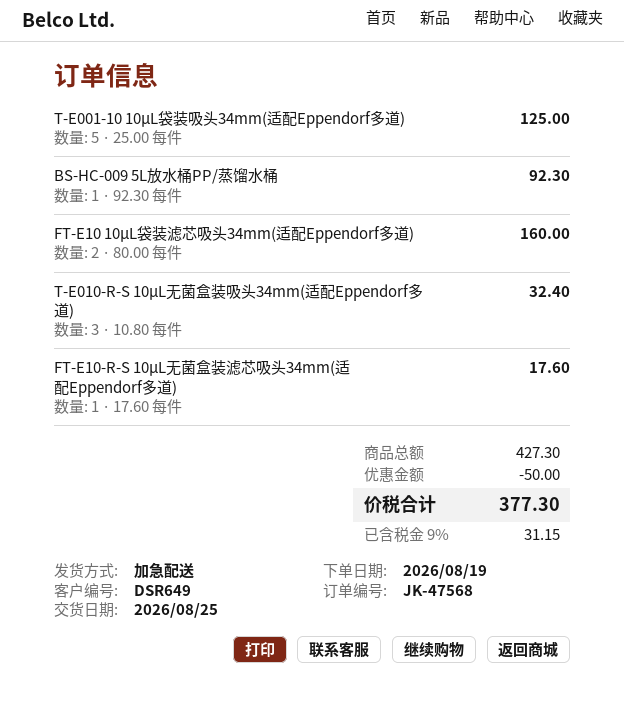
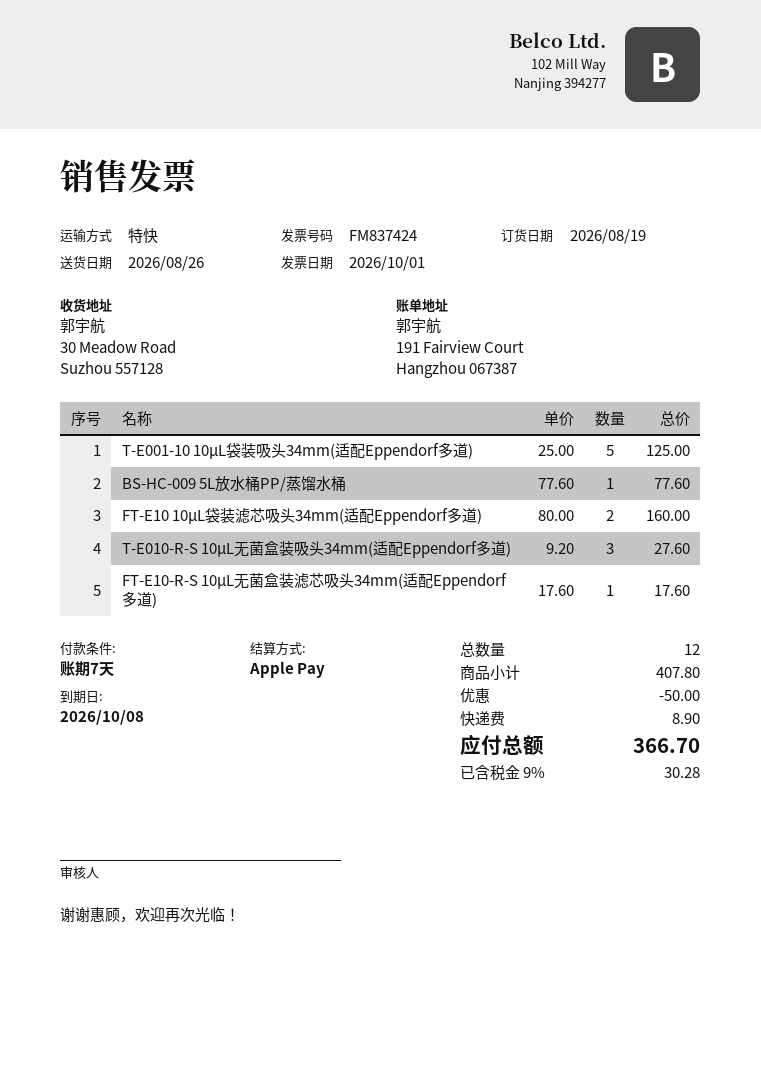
delivery date: 2026-08-25 -> 2026-08-26
BS-HC-009 5L放水桶PP/蒸馏水桶: 1 x 92.30 = 92.30 -> 1 x 77.60 = 77.60
T-E010-R-S 10μL无菌盒装吸头34mm(适配Eppendorf多道): 3 x 10.80 = 32.40 -> 3 x 9.20 = 27.60
subtotal: 427.30 -> 407.80
shipping: none -> 8.90
tax: 9% = 31.15 -> 9% = 30.28
total: 377.30 -> 366.70

